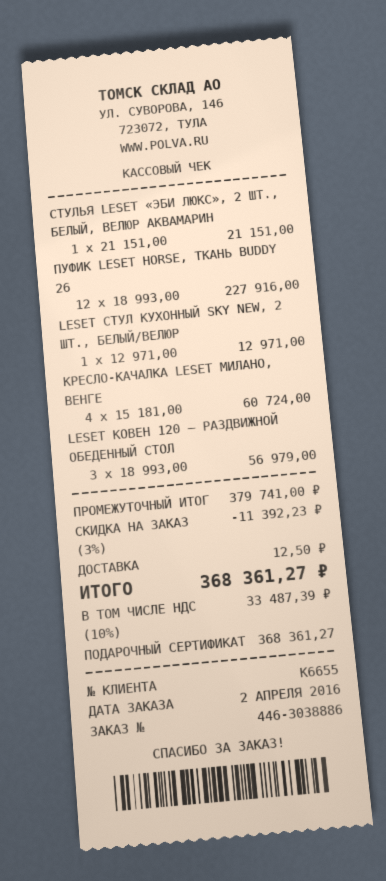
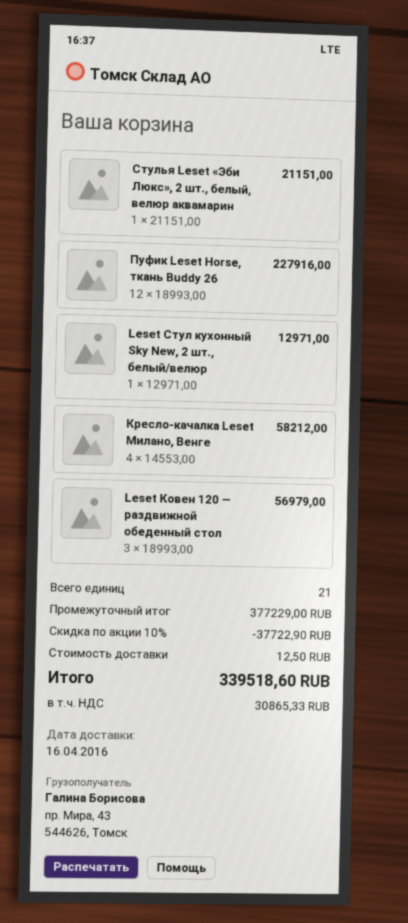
КРЕСЛО-КАЧАЛКА LESET МИЛАНО, ВЕНГЕ: 4 x 15181.00 = 60724.00 -> 4 x 14553.00 = 58212.00
subtotal: 379741.00 -> 377229.00
discount: 3% = 11392.23 -> 10% = 37722.90
tax: 33487.39 -> 30865.33
total: 368361.27 -> 339518.60

